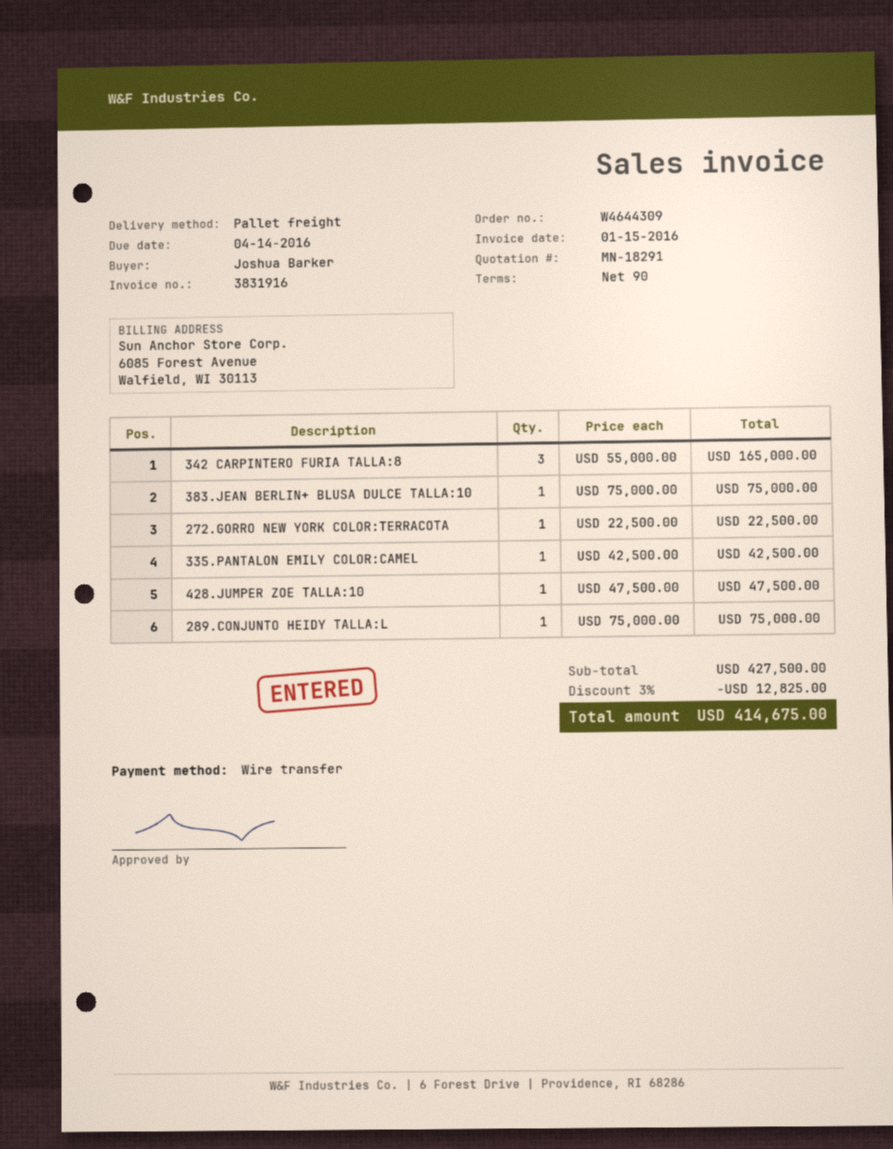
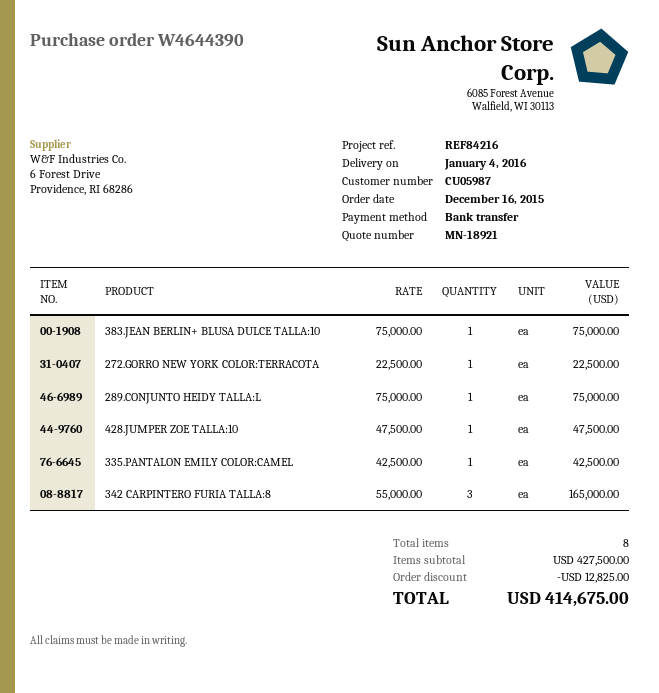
quote number: MN-18291 -> MN-18921
order number: W4644309 -> W4644390

